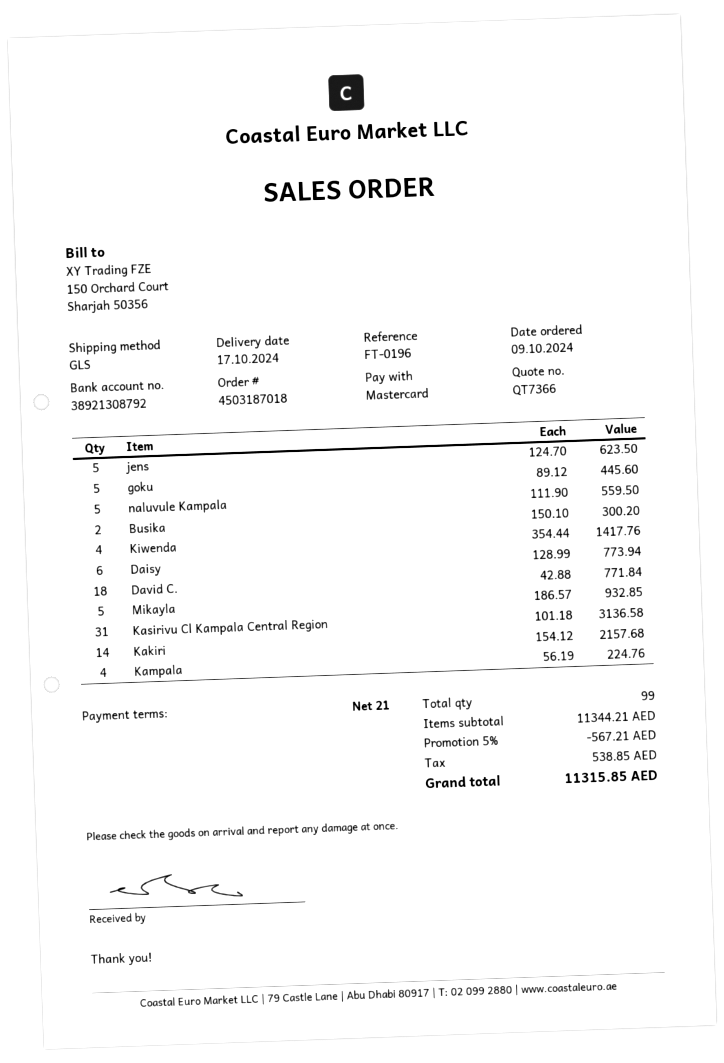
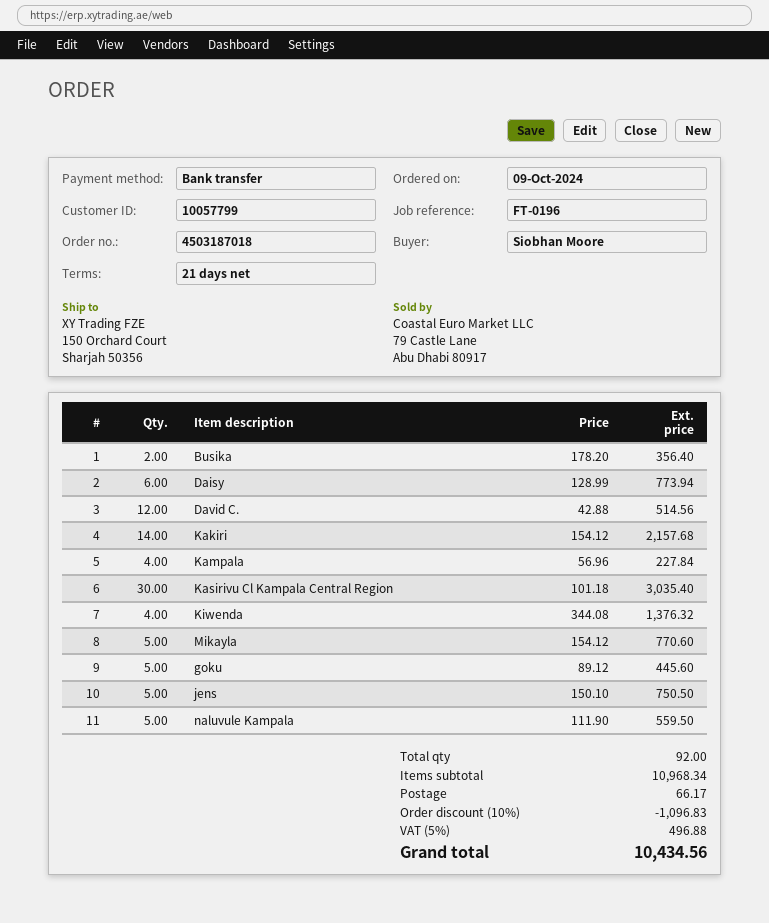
payment method: Mastercard -> bank transfer
jens: 5 x 124.70 = 623.50 -> 5 x 150.10 = 750.50
Busika: 2 x 150.10 = 300.20 -> 2 x 178.20 = 356.40
Kiwenda: 4 x 354.44 = 1417.76 -> 4 x 344.08 = 1376.32
David C.: 18 x 42.88 = 771.84 -> 12 x 42.88 = 514.56
Mikayla: 5 x 186.57 = 932.85 -> 5 x 154.12 = 770.60
Kasirivu Cl Kampala Central Region: 31 x 101.18 = 3136.58 -> 30 x 101.18 = 3035.40
Kampala: 4 x 56.19 = 224.76 -> 4 x 56.96 = 227.84
total quantity: 99 -> 92
subtotal: 11344.21 -> 10968.34
discount: 5% = 567.21 -> 10% = 1096.83
shipping: none -> 66.17
tax: 538.85 -> 496.88
total: 11315.85 -> 10434.56

